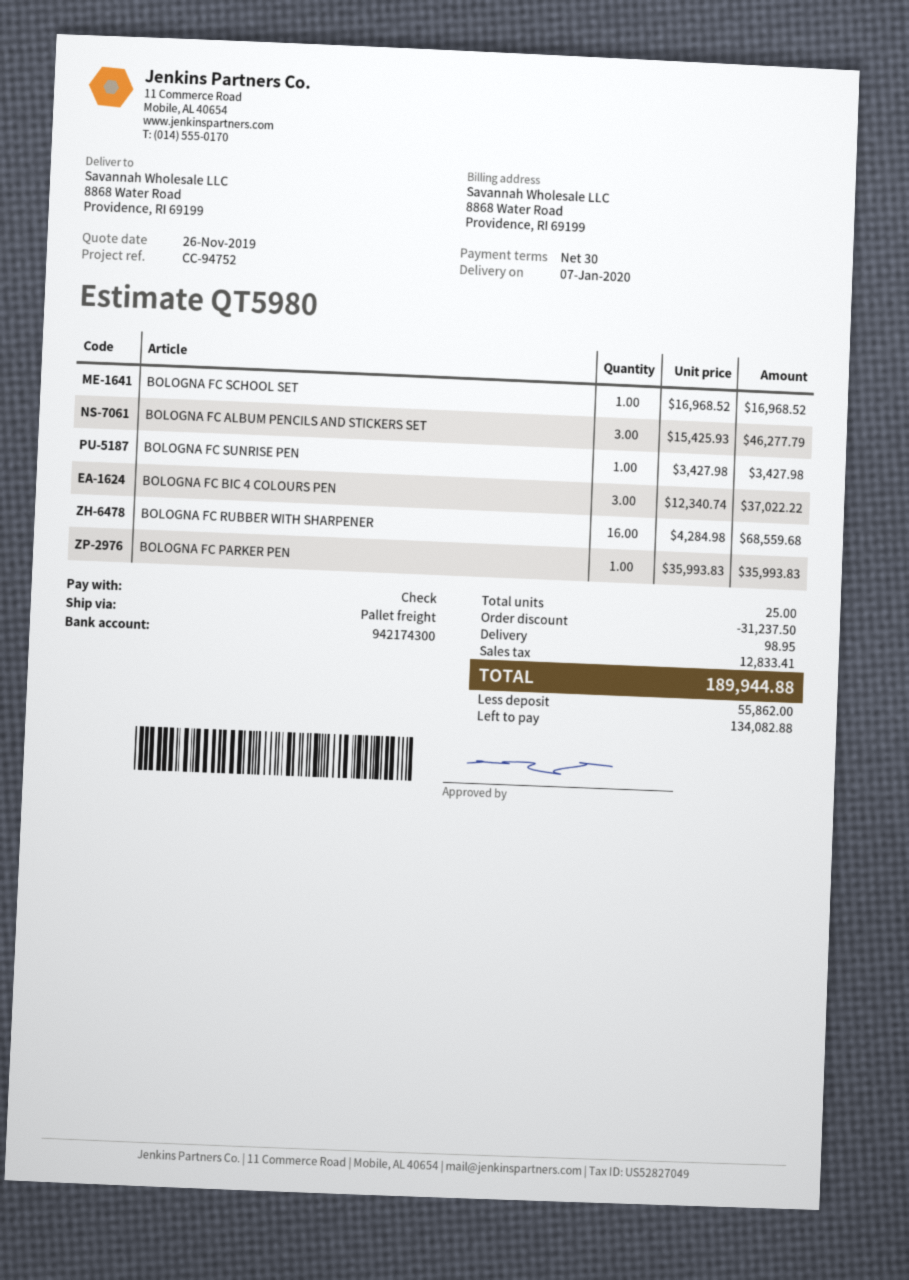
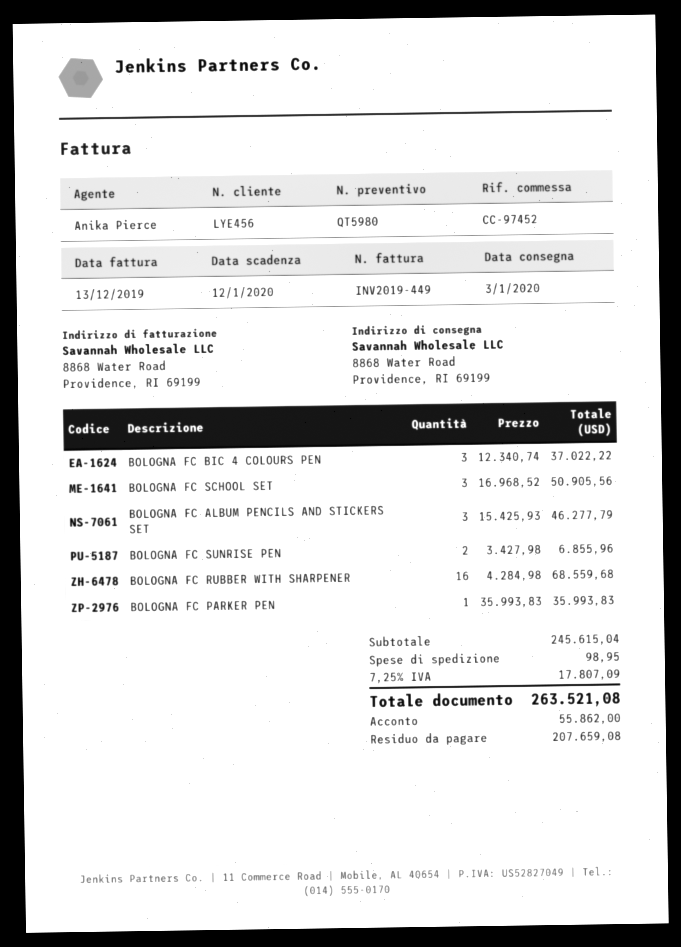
delivery date: 2020-01-07 -> 2020-01-03
reference: CC-94752 -> CC-97452
BOLOGNA FC SCHOOL SET: 1 x 16968.52 = 16968.52 -> 3 x 16968.52 = 50905.56
BOLOGNA FC SUNRISE PEN: 1 x 3427.98 = 3427.98 -> 2 x 3427.98 = 6855.96
discount: 31237.50 -> none
tax: 12833.41 -> 17807.09
total: 189944.88 -> 263521.08
balance: 134082.88 -> 207659.08

